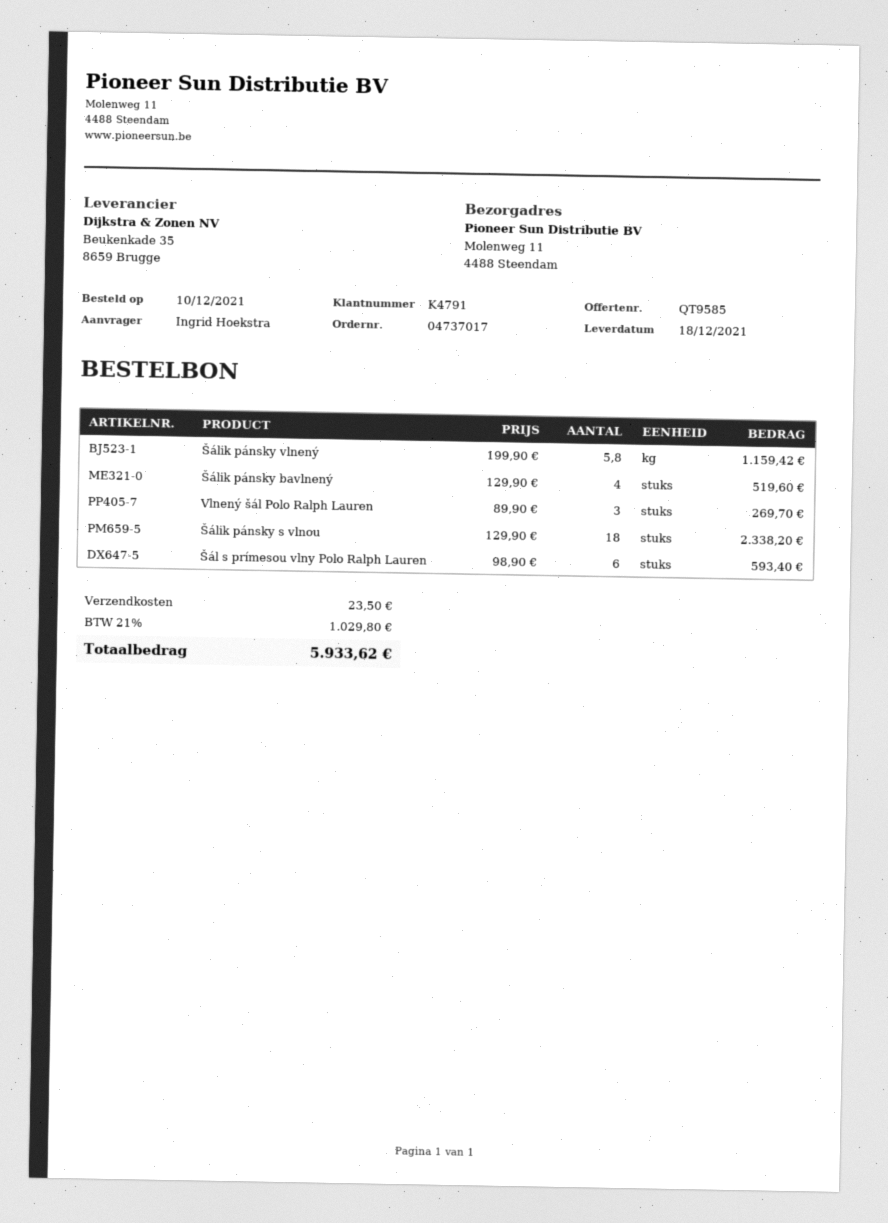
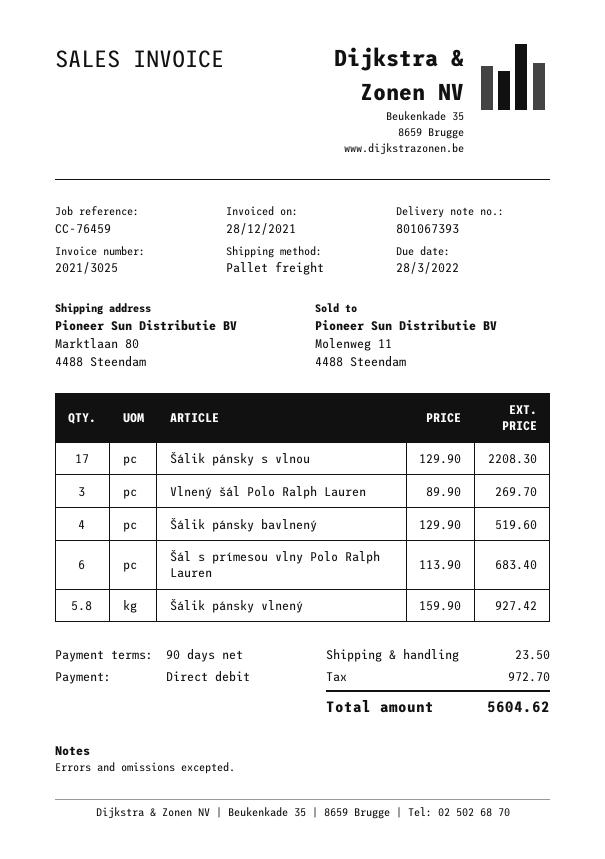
ship to: Molenweg 11, 4488 Steendam -> Marktlaan 80, 4488 Steendam
Šálik pánsky vlnený: 5.8 x 199.90 = 1159.42 -> 5.8 x 159.90 = 927.42
Šálik pánsky s vlnou: 18 x 129.90 = 2338.20 -> 17 x 129.90 = 2208.30
Šál s prímesou vlny Polo Ralph Lauren: 6 x 98.90 = 593.40 -> 6 x 113.90 = 683.40
tax: 1029.80 -> 972.70
total: 5933.62 -> 5604.62

